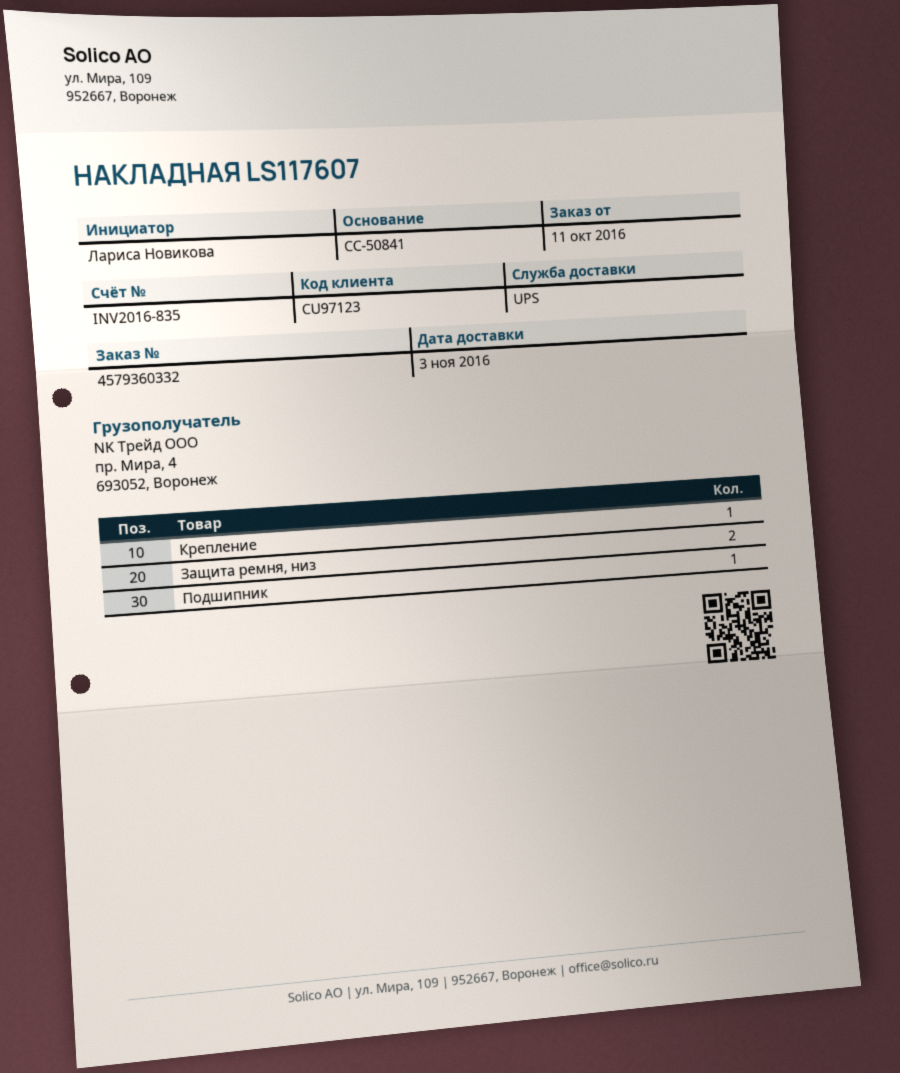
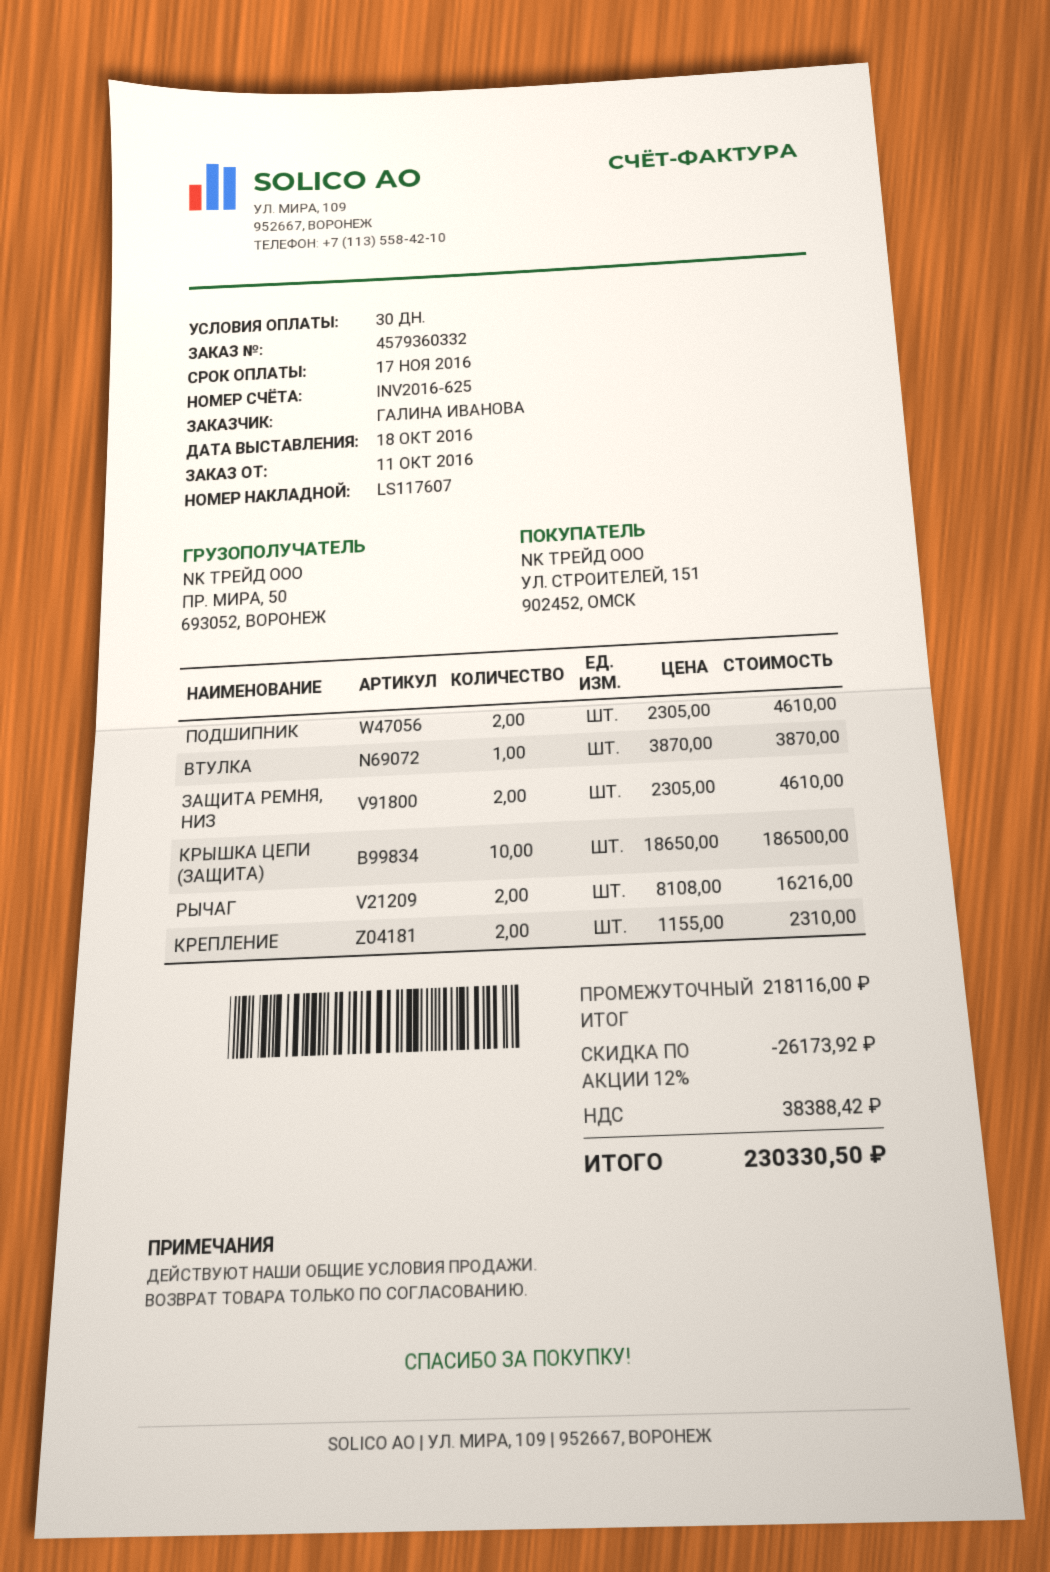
invoice number: INV2016-835 -> INV2016-625
ordered by: Лариса Новикова -> ГАЛИНА ИВАНОВА
ship to: пр. Мира, 4, 693052, Воронеж -> ПР. МИРА, 50, 693052, ВОРОНЕЖ
Крепление: 1 -> 2
Подшипник: 1 -> 2
ВТУЛКА: none -> 1
КРЫШКА ЦЕПИ (ЗАЩИТА): none -> 10
РЫЧАГ: none -> 2

